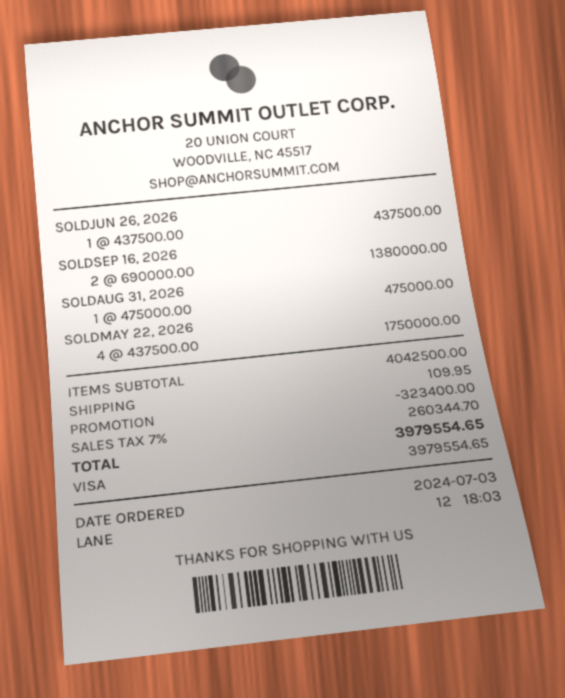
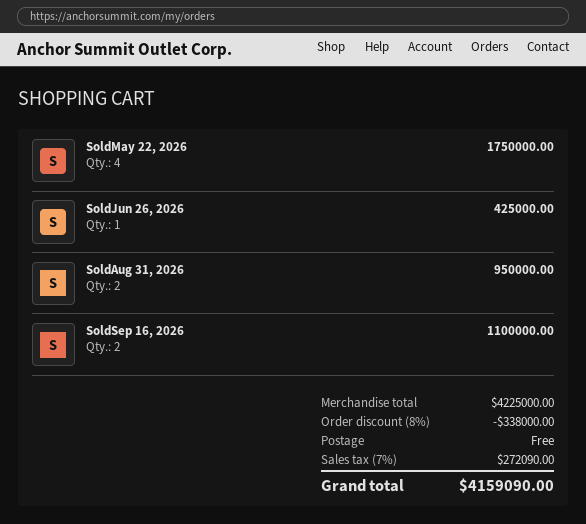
SOLDJUN 26, 2026: 1 for 437500.00 -> 1 for 425000.00
SOLDSEP 16, 2026: 2 for 1380000.00 -> 2 for 1100000.00
SOLDAUG 31, 2026: 1 for 475000.00 -> 2 for 950000.00
subtotal: 4042500.00 -> 4225000.00
discount: 323400.00 -> 338000.00
shipping: 109.95 -> 0.00
tax: 7% = 260344.70 -> 7% = 272090.00
total: 3979554.65 -> 4159090.00

